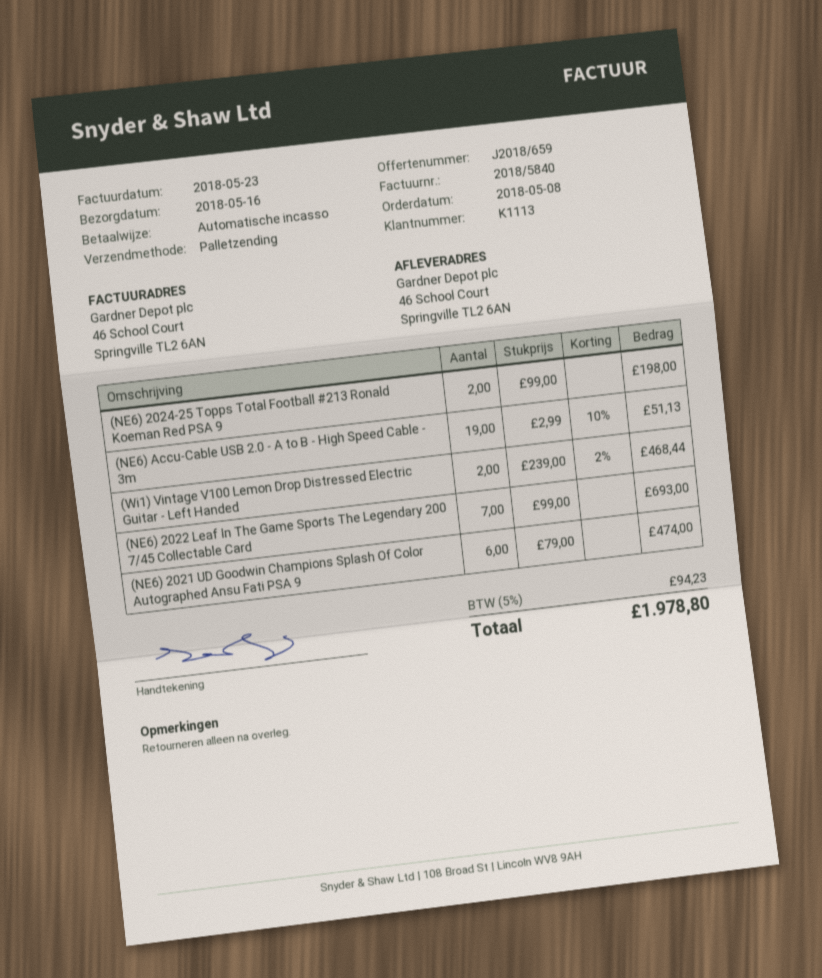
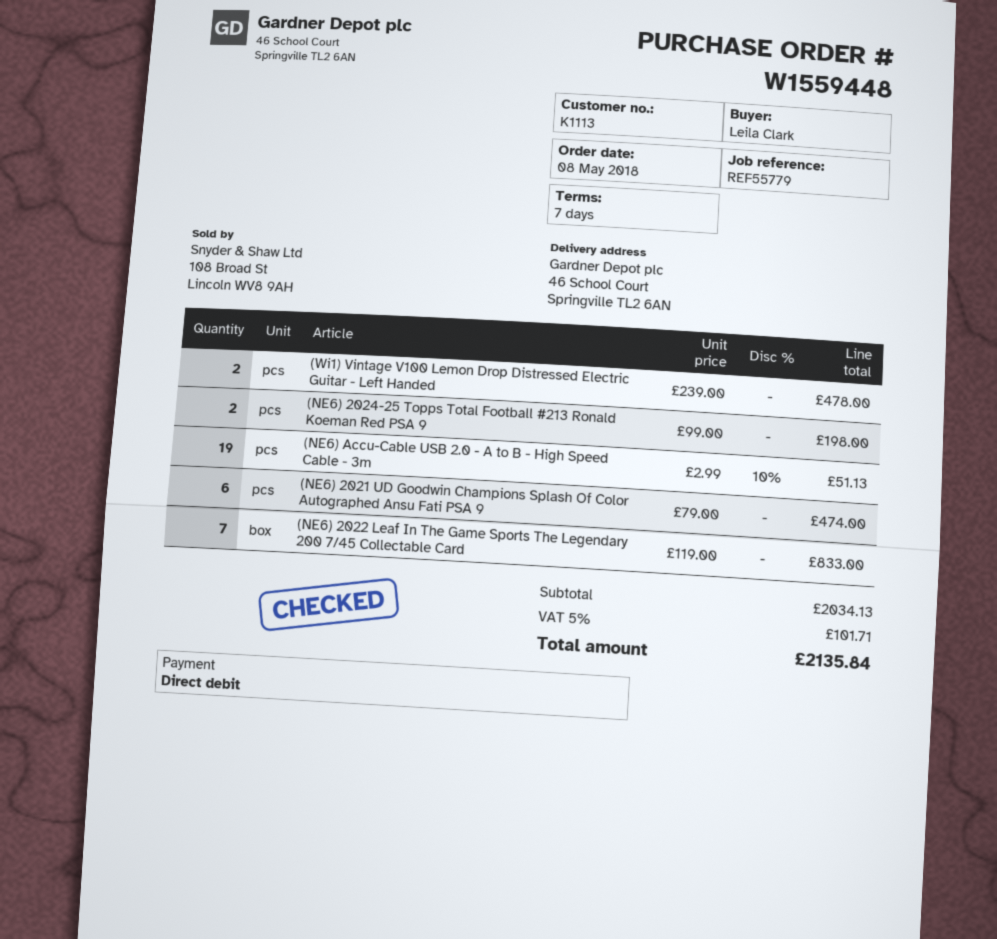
(Wi1) Vintage V100 Lemon Drop Distressed Electric Guitar - Left Handed: 2 x 239.00 - 2% = 468.44 -> 2 x 239.00 = 478.00
(NE6) 2022 Leaf In The Game Sports The Legendary 200 7/45 Collectable Card: 7 x 99.00 = 693.00 -> 7 x 119.00 = 833.00
tax: 5% = 94.23 -> 5% = 101.71
total: 1978.80 -> 2135.84

